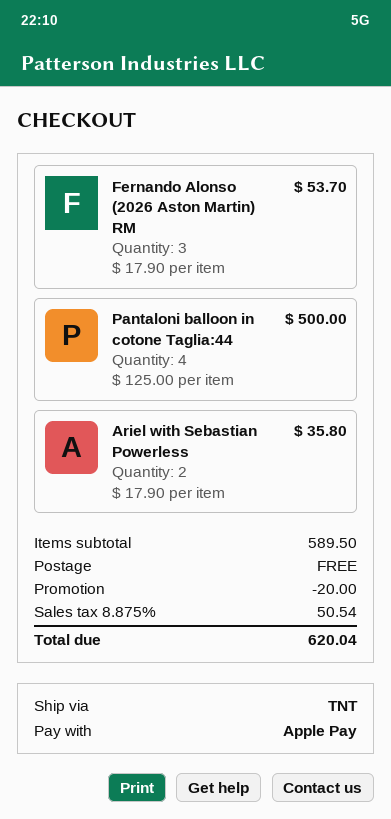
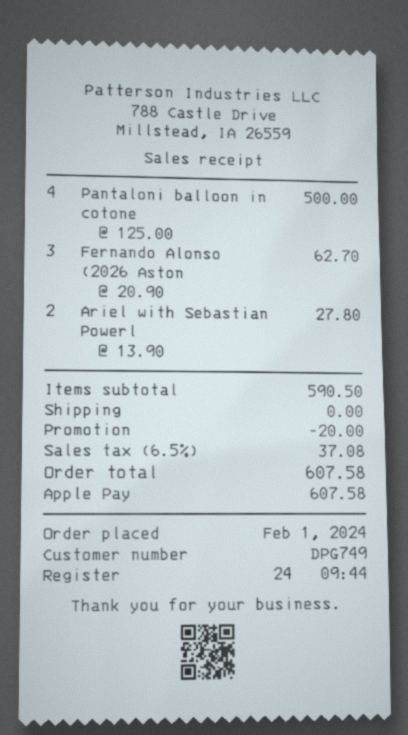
Fernando Alonso (2026 Aston Martin) RM: 3 x 17.90 = 53.70 -> 3 x 20.90 = 62.70
Ariel with Sebastian Powerless: 2 x 17.90 = 35.80 -> 2 x 13.90 = 27.80
subtotal: 589.50 -> 590.50
tax: 8.875% = 50.54 -> 6.5% = 37.08
total: 620.04 -> 607.58

